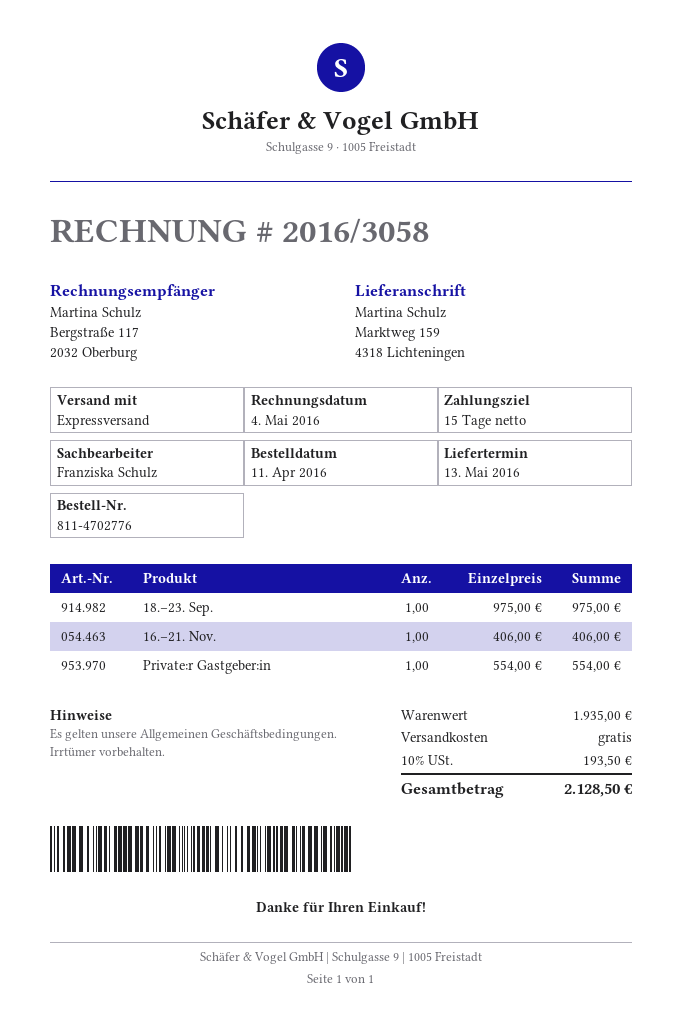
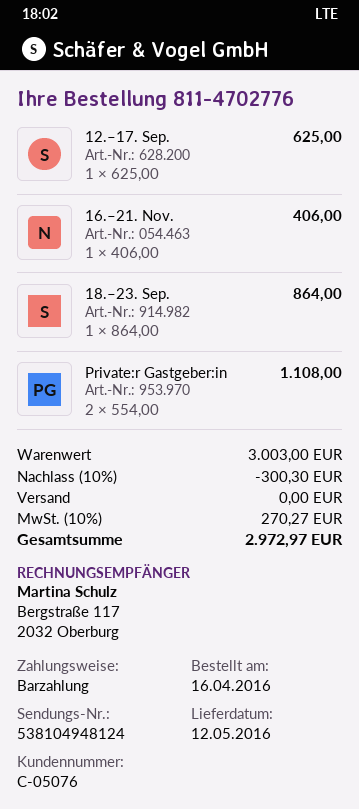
order date: 2016-04-11 -> 2016-04-16
delivery date: 2016-05-13 -> 2016-05-12
18.–23. Sep.: 1 x 975.00 = 975.00 -> 1 x 864.00 = 864.00
Private:r Gastgeber:in: 1 x 554.00 = 554.00 -> 2 x 554.00 = 1108.00
12.–17. Sep.: none -> 1 x 625.00 = 625.00
subtotal: 1935.00 -> 3003.00
discount: none -> 10% = 300.30
tax: 10% = 193.50 -> 10% = 270.27
total: 2128.50 -> 2972.97

